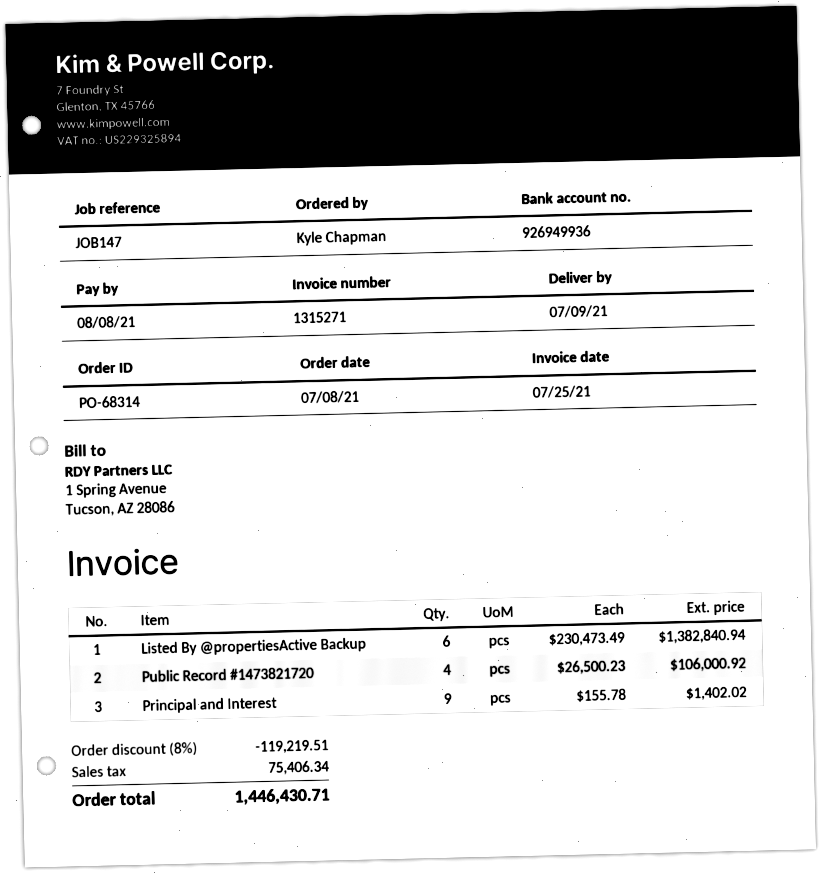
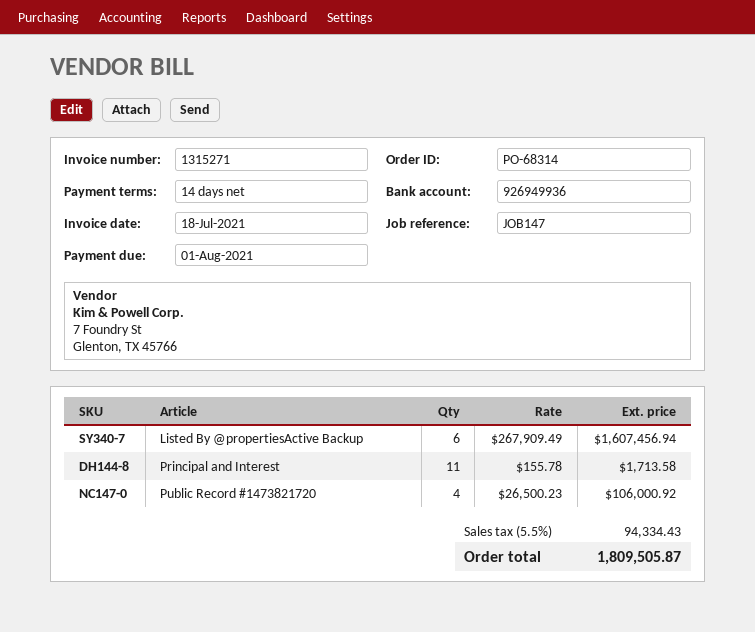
invoice date: 2021-07-25 -> 2021-07-18
due date: 2021-08-08 -> 2021-08-01
Listed By @propertiesActive Backup: 6 x 230473.49 = 1382840.94 -> 6 x 267909.49 = 1607456.94
Principal and Interest: 9 x 155.78 = 1402.02 -> 11 x 155.78 = 1713.58
discount: 8% = 119219.51 -> none
tax: 75406.34 -> 94334.43
total: 1446430.71 -> 1809505.87

